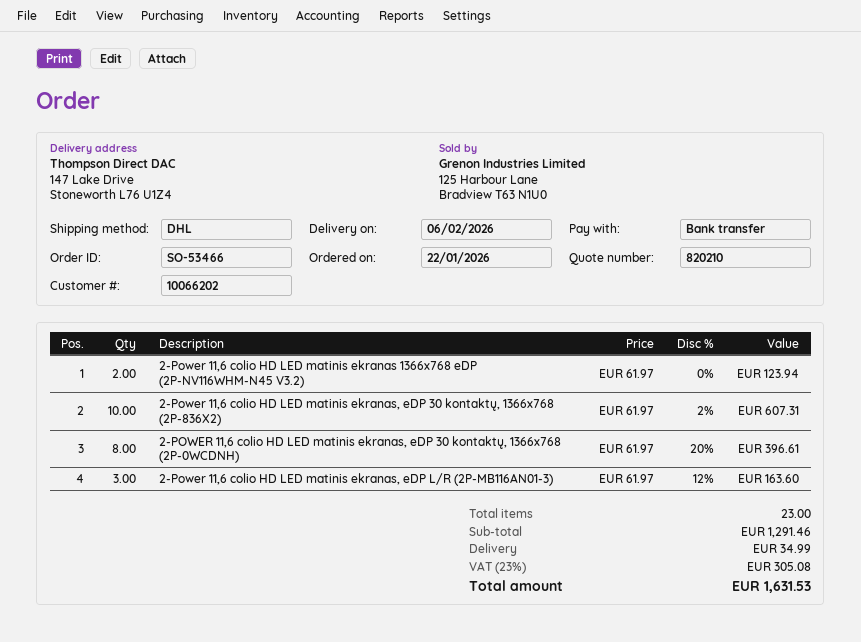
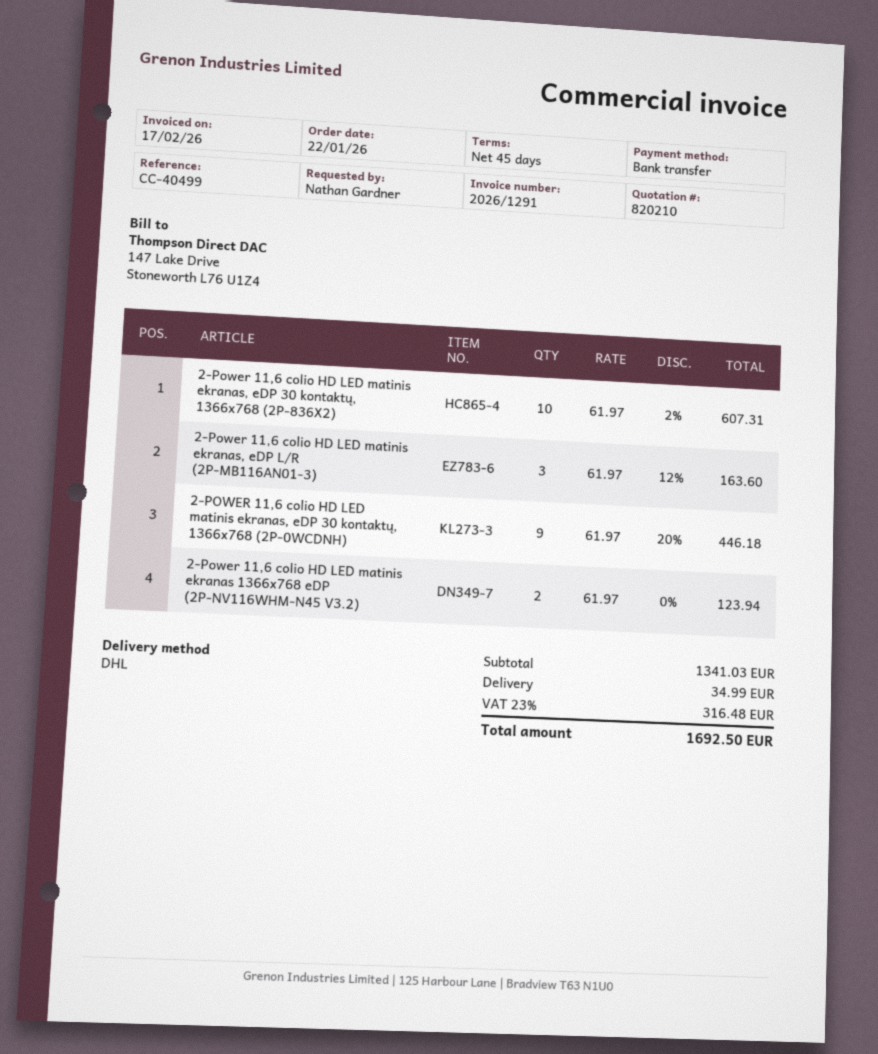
2-POWER 11,6 colio HD LED matinis ekranas, eDP 30 kontaktų, 1366x768 (2P-0WCDNH): 8 x 61.97 - 20% = 396.61 -> 9 x 61.97 - 20% = 446.18
subtotal: 1291.46 -> 1341.03
tax: 23% = 305.08 -> 23% = 316.48
total: 1631.53 -> 1692.50

